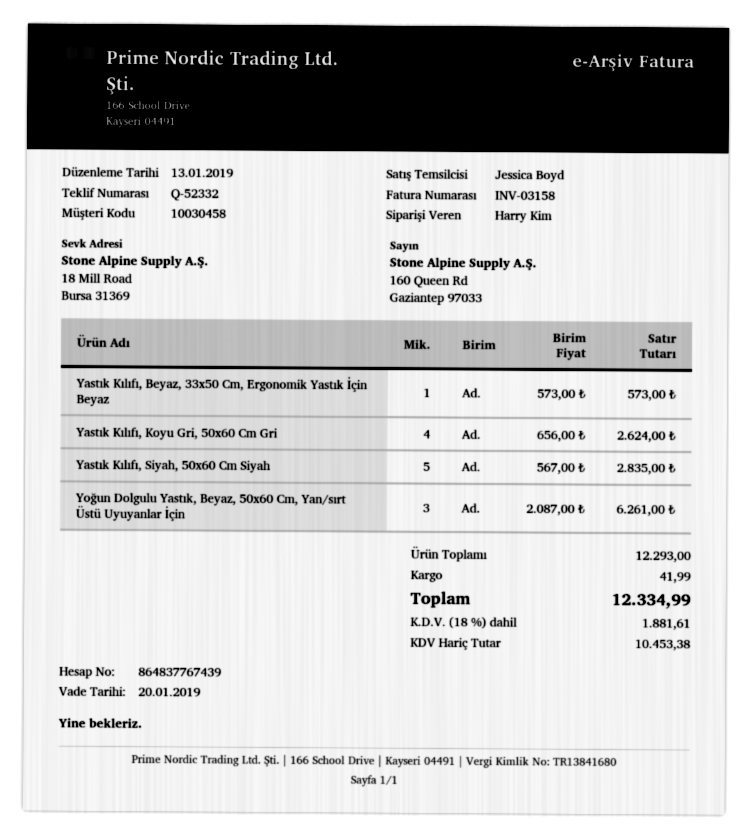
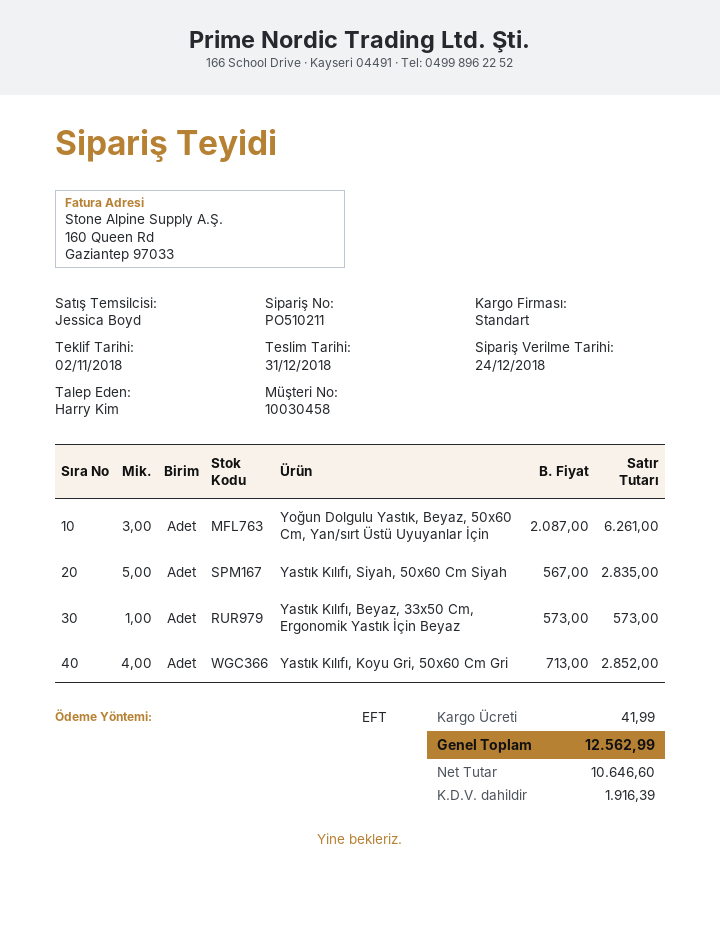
Yastık Kılıfı, Koyu Gri, 50x60 Cm Gri: 4 x 656.00 = 2624.00 -> 4 x 713.00 = 2852.00
net: 10453.38 -> 10646.60
tax: 1881.61 -> 1916.39
total: 12334.99 -> 12562.99

